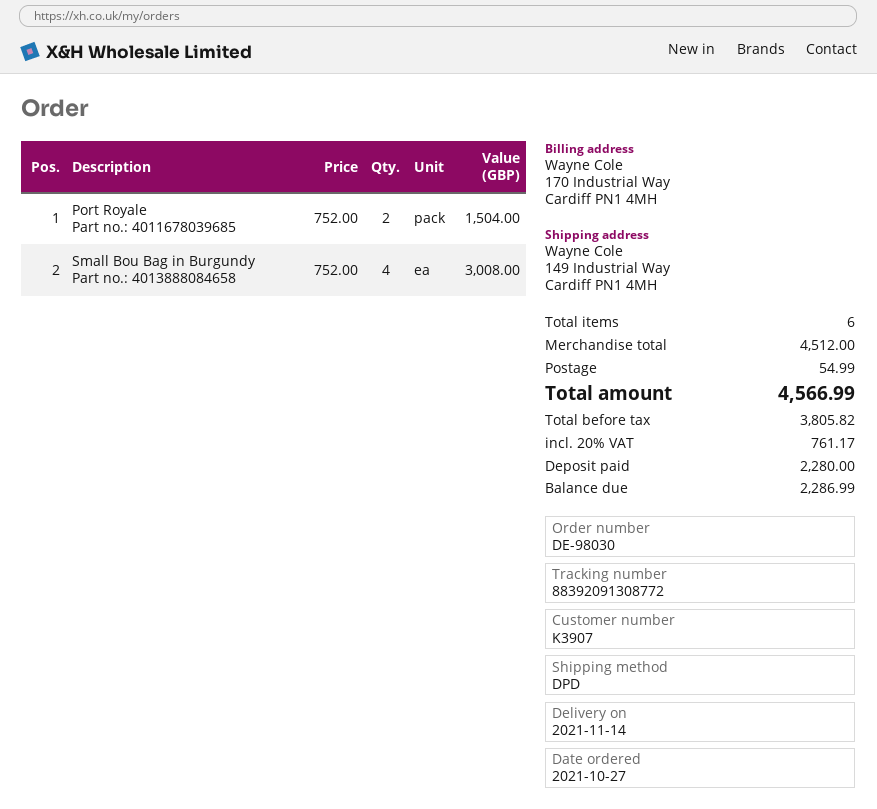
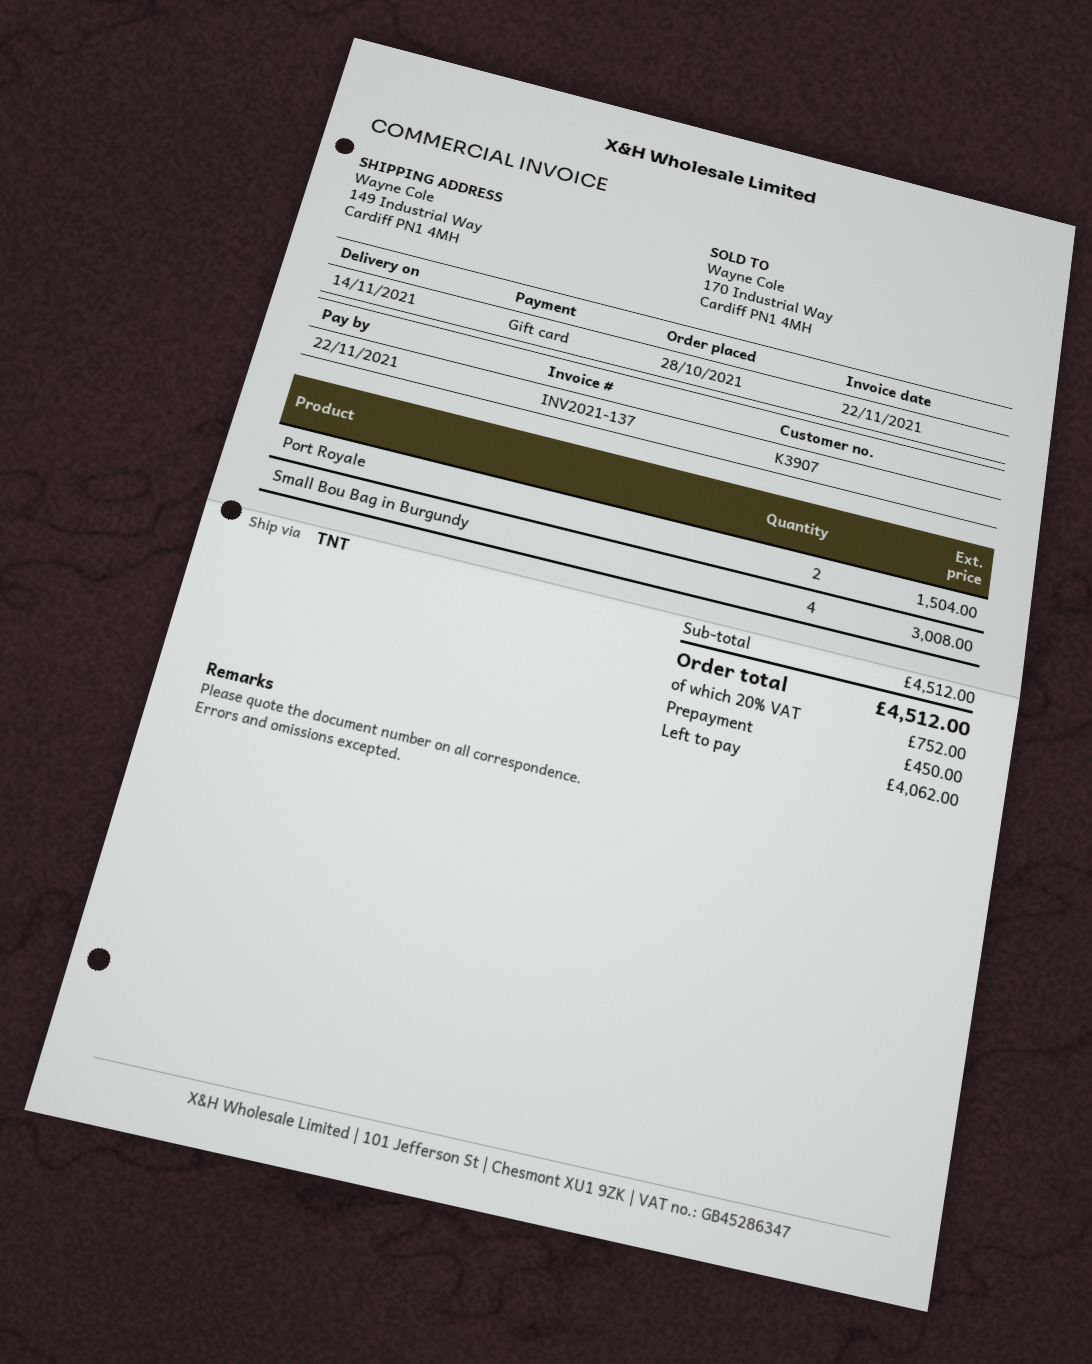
order date: 2021-10-27 -> 2021-10-28
shipping method: DPD -> TNT
shipping: 54.99 -> none
tax: 20% = 761.17 -> 20% = 752.00
total: 4566.99 -> 4512.00
deposit: 2280.00 -> 450.00
balance: 2286.99 -> 4062.00

